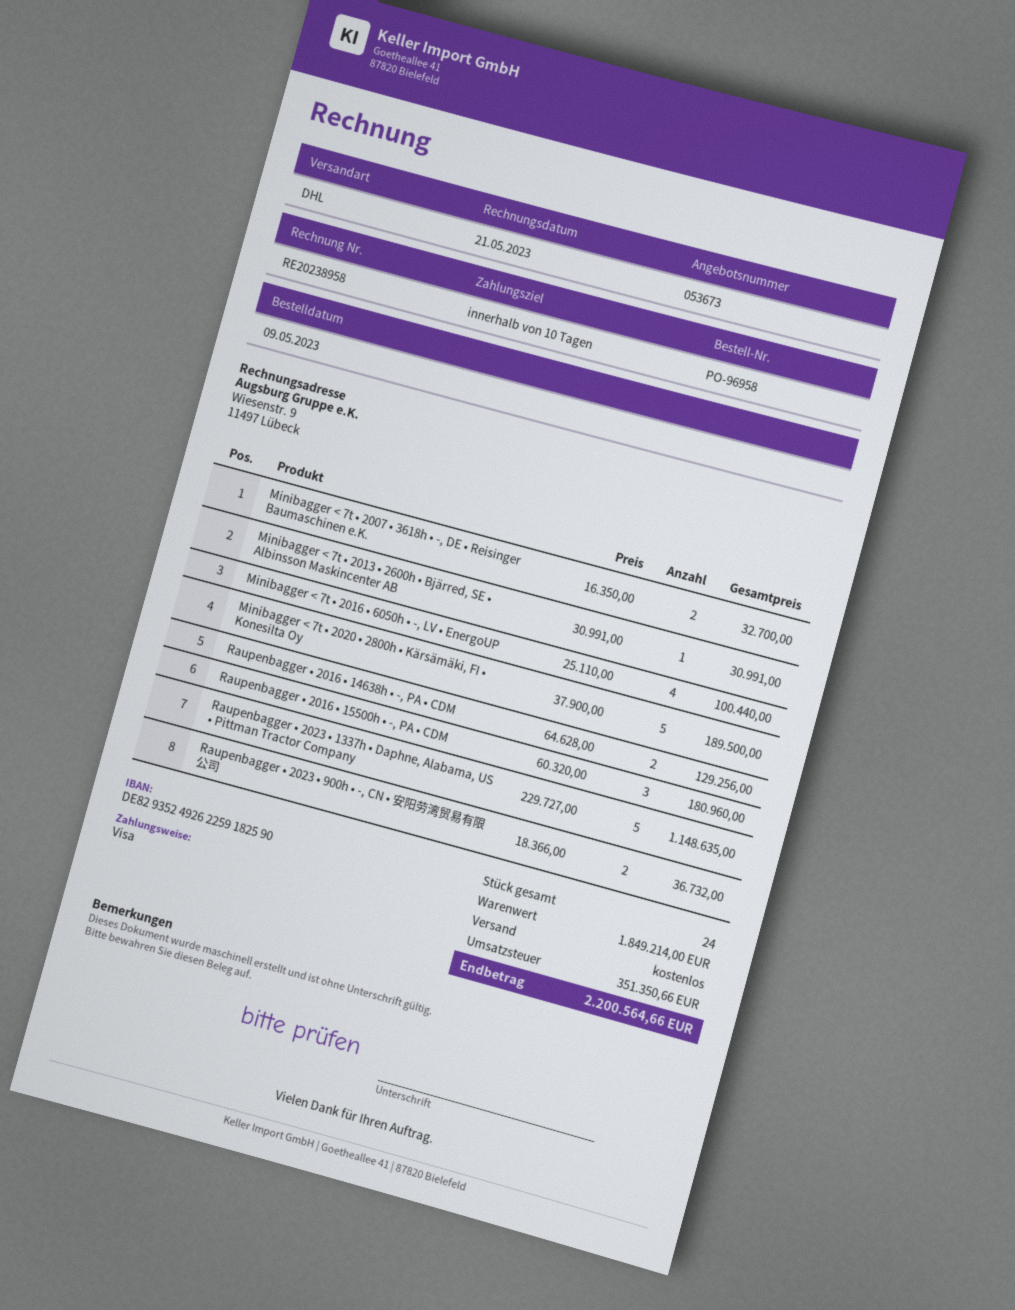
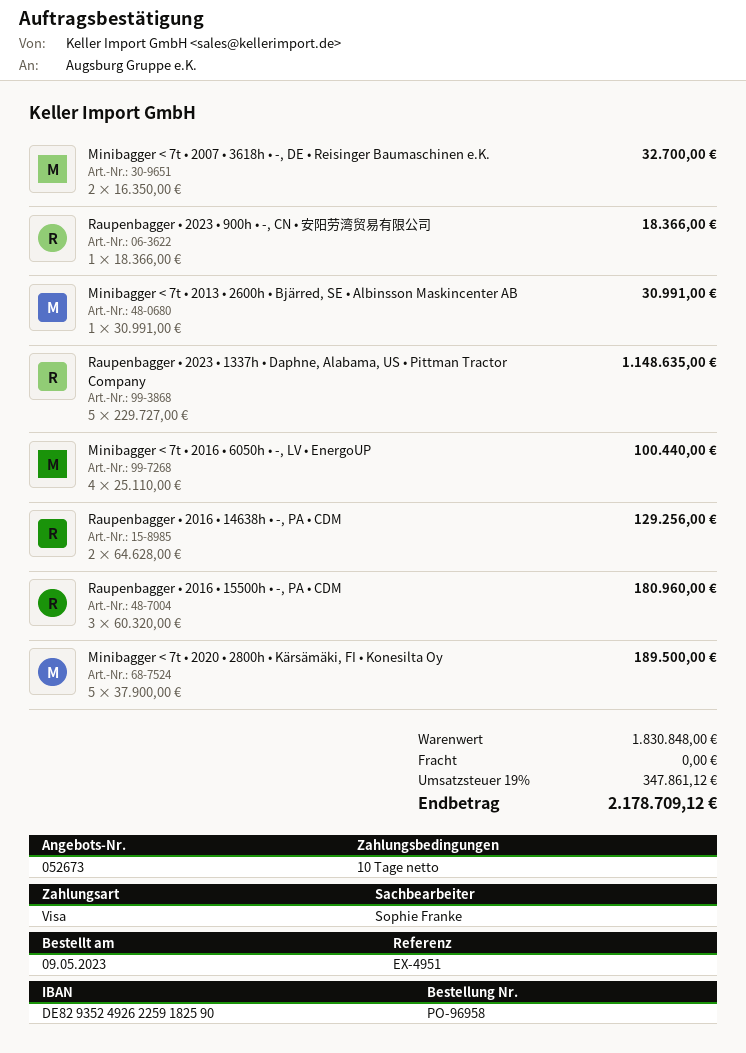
quote number: 053673 -> 052673
Raupenbagger • 2023 • 900h • -, CN • 安阳劳湾贸易有限公司: 2 x 18366.00 = 36732.00 -> 1 x 18366.00 = 18366.00
subtotal: 1849214.00 -> 1830848.00
tax: 351350.66 -> 347861.12
total: 2200564.66 -> 2178709.12

